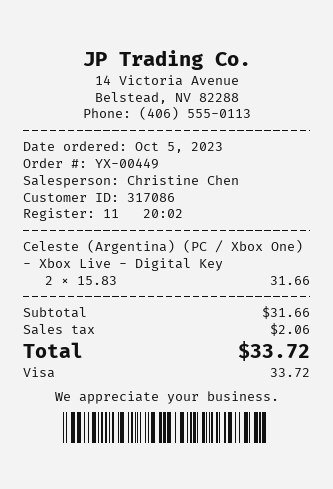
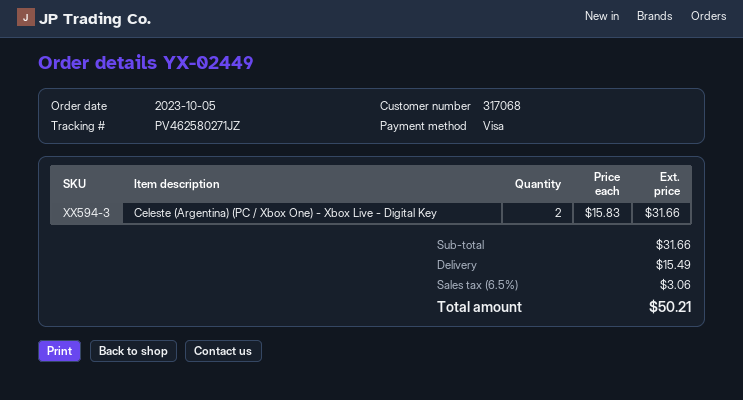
order number: YX-00449 -> YX-02449
customer number: 317086 -> 317068
shipping: none -> 15.49
tax: 2.06 -> 3.06
total: 33.72 -> 50.21

